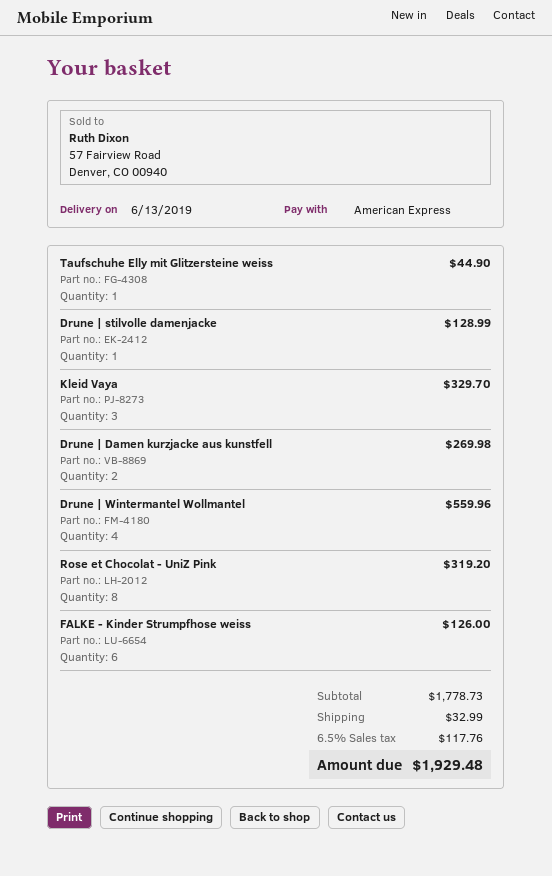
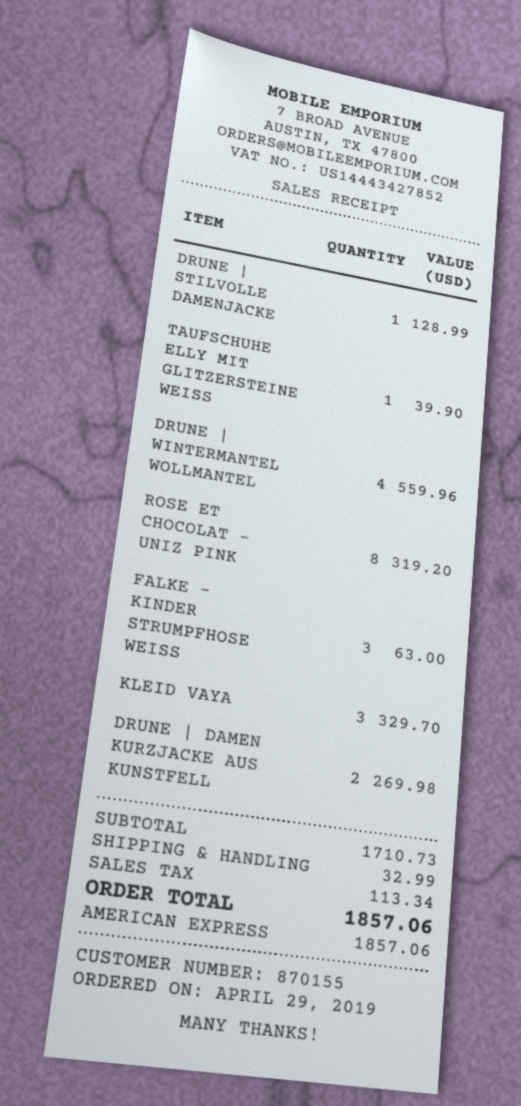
Taufschuhe Elly mit Glitzersteine weiss: 1 for 44.90 -> 1 for 39.90
FALKE - Kinder Strumpfhose weiss: 6 for 126.00 -> 3 for 63.00
subtotal: 1778.73 -> 1710.73
tax: 117.76 -> 113.34
total: 1929.48 -> 1857.06

